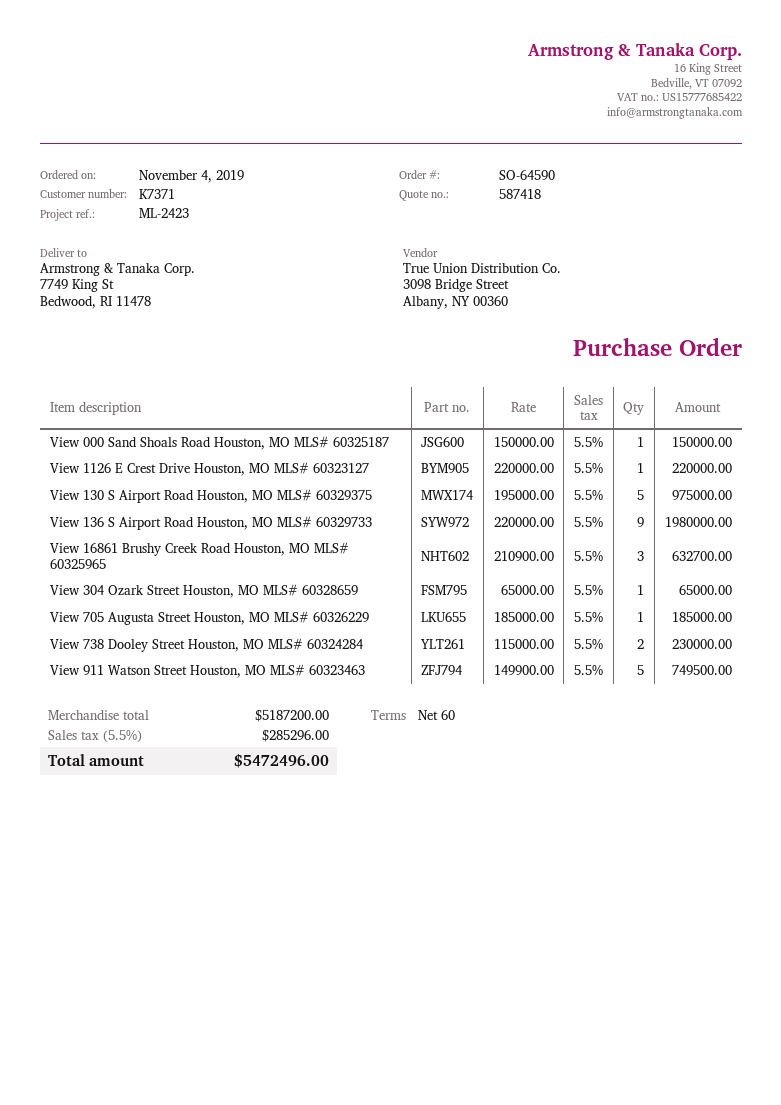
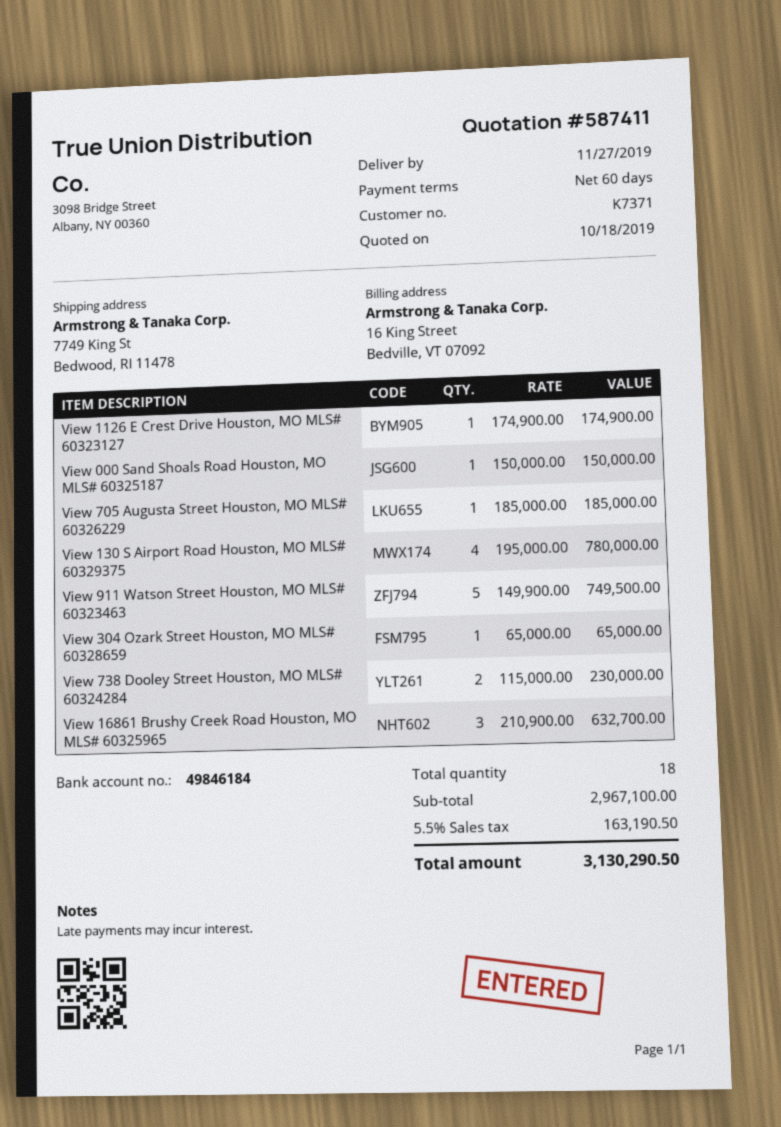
quote number: 587418 -> 587411
View 1126 E Crest Drive Houston, MO MLS# 60323127: 1 x 220000.00 = 220000.00 -> 1 x 174900.00 = 174900.00
View 130 S Airport Road Houston, MO MLS# 60329375: 5 x 195000.00 = 975000.00 -> 4 x 195000.00 = 780000.00
View 136 S Airport Road Houston, MO MLS# 60329733: 9 x 220000.00 = 1980000.00 -> none
subtotal: 5187200.00 -> 2967100.00
tax: 5.5% = 285296.00 -> 5.5% = 163190.50
total: 5472496.00 -> 3130290.50

